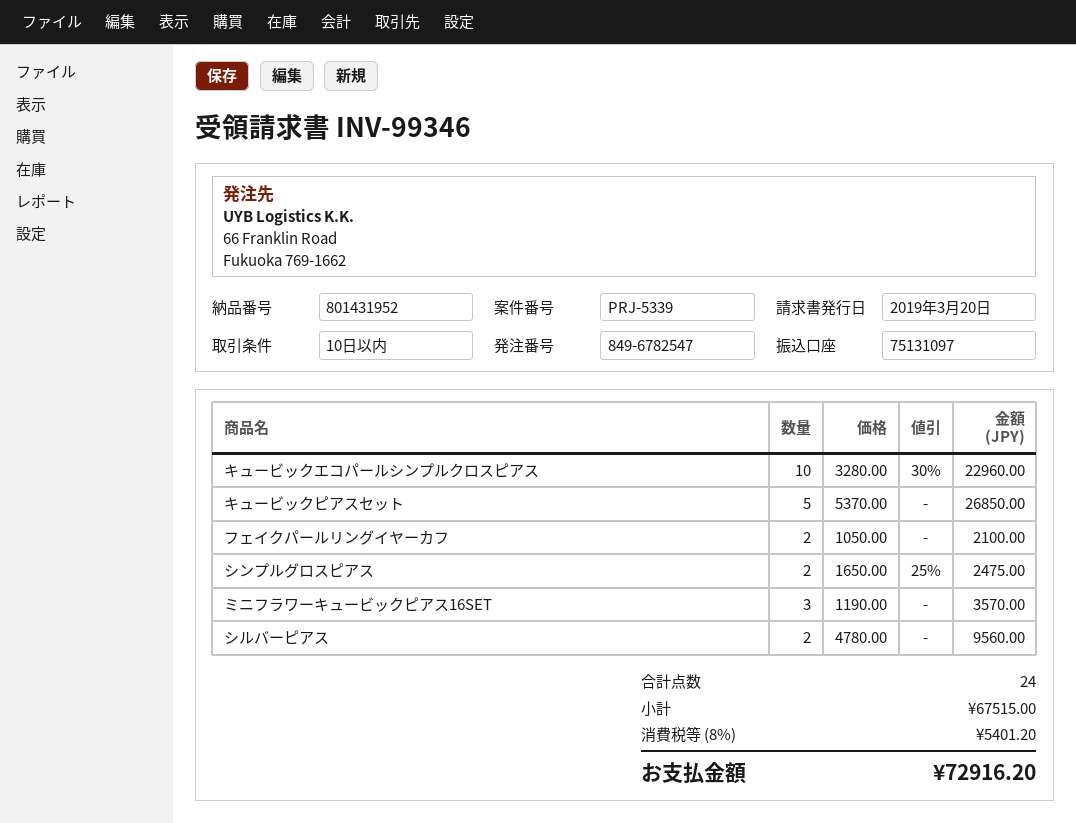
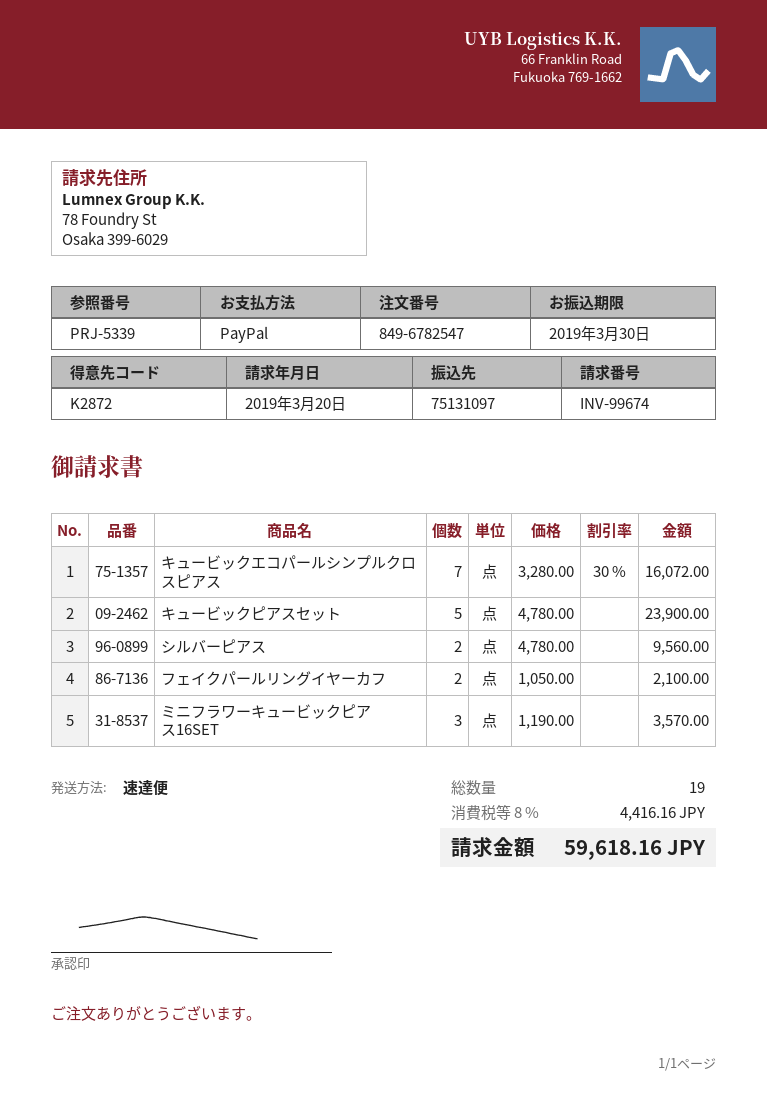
invoice number: INV-99346 -> INV-99674
キュービックエコパールシンプルクロスピアス: 10 x 3280.00 - 30% = 22960.00 -> 7 x 3280.00 - 30% = 16072.00
キュービックピアスセット: 5 x 5370.00 = 26850.00 -> 5 x 4780.00 = 23900.00
シンプルグロスピアス: 2 x 1650.00 - 25% = 2475.00 -> none
total quantity: 24 -> 19
tax: 8% = 5401.20 -> 8% = 4416.16
total: 72916.20 -> 59618.16

